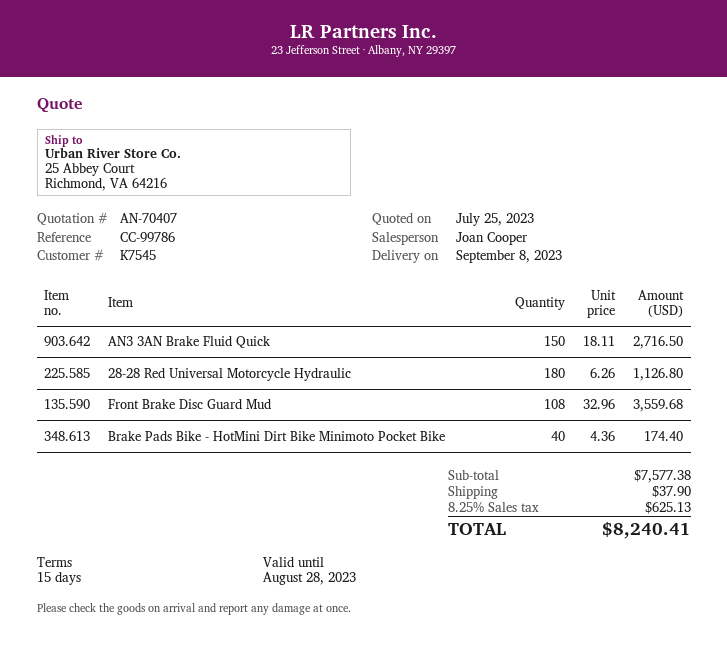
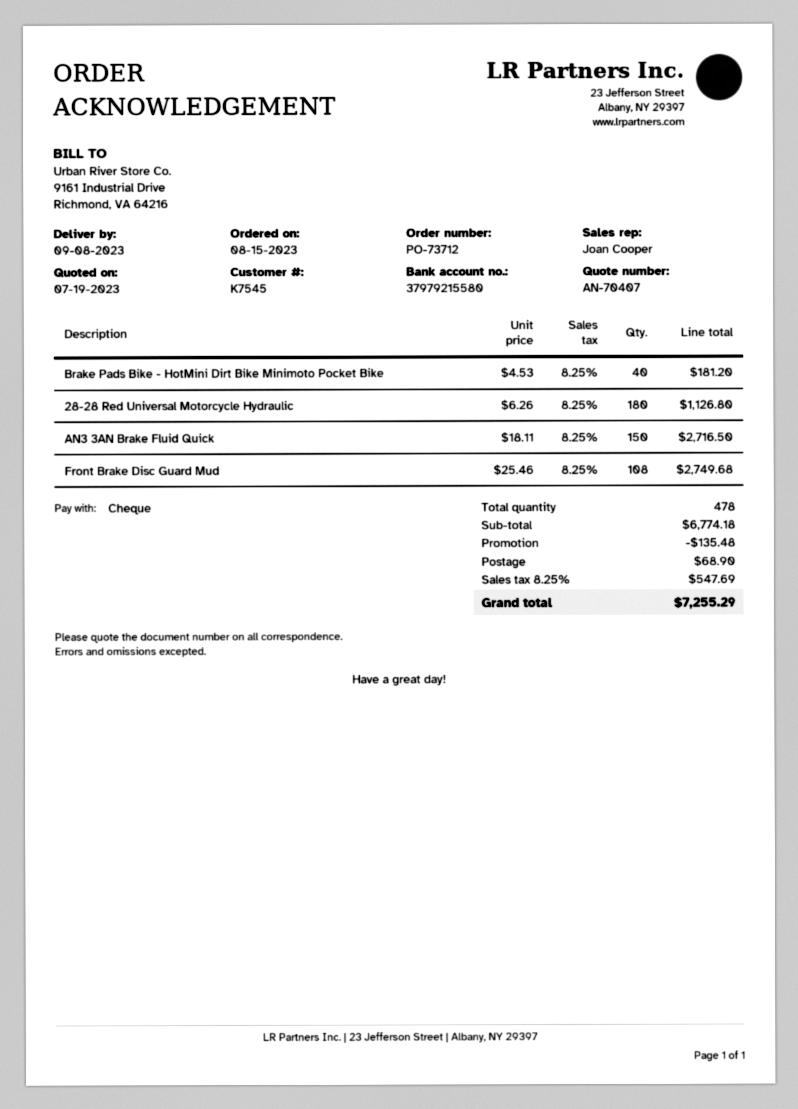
quote date: 2023-07-25 -> 2023-07-19
Front Brake Disc Guard Mud: 108 x 32.96 = 3559.68 -> 108 x 25.46 = 2749.68
Brake Pads Bike - HotMini Dirt Bike Minimoto Pocket Bike: 40 x 4.36 = 174.40 -> 40 x 4.53 = 181.20
subtotal: 7577.38 -> 6774.18
discount: none -> 135.48
shipping: 37.90 -> 68.90
tax: 8.25% = 625.13 -> 8.25% = 547.69
total: 8240.41 -> 7255.29

